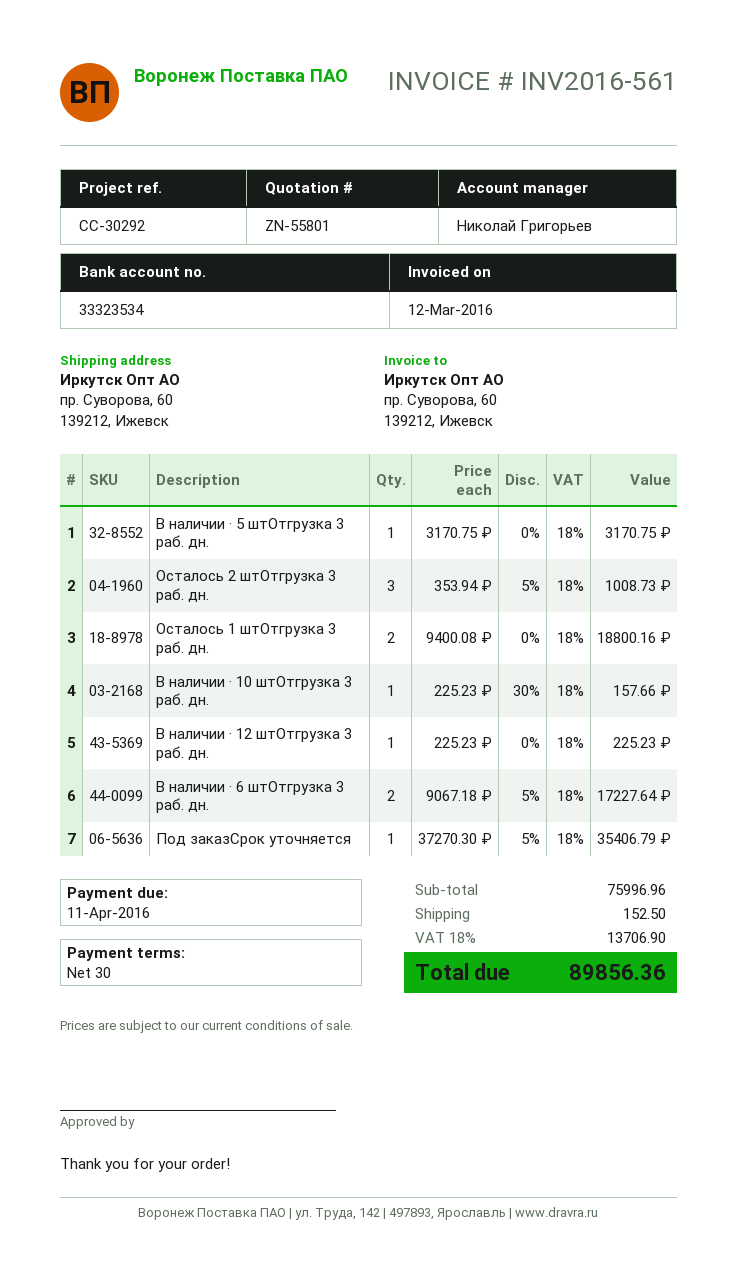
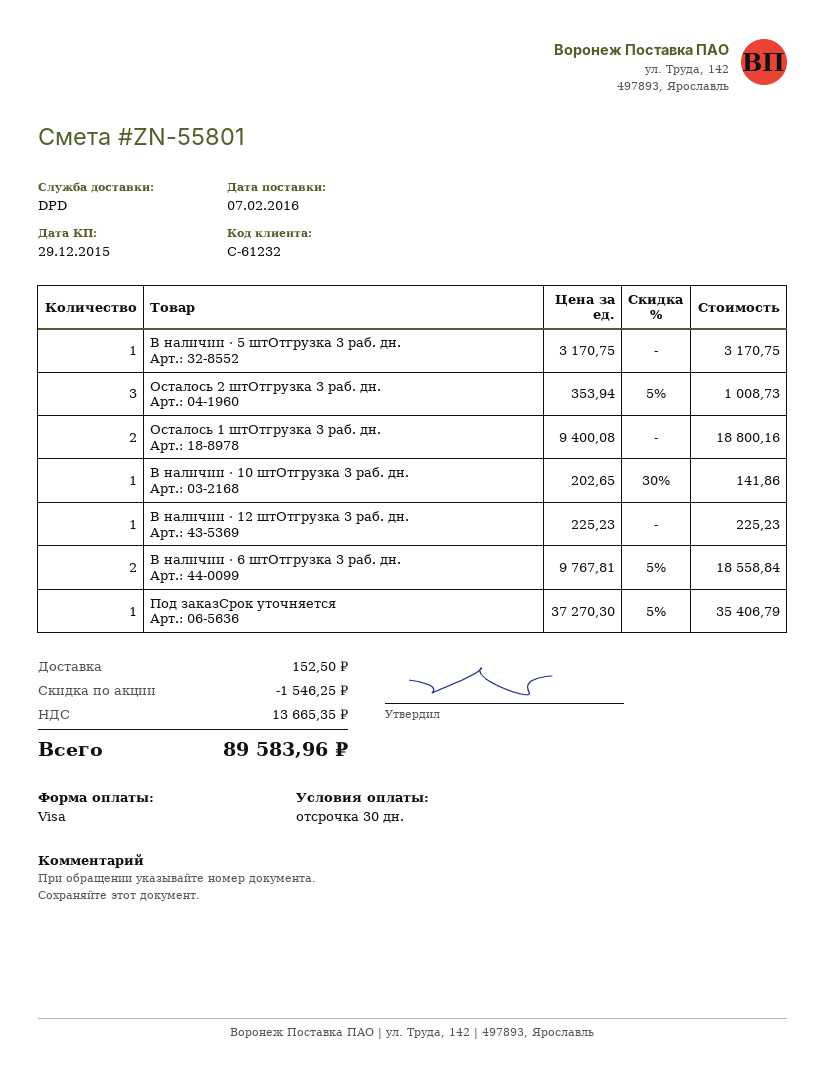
В наличии · 10 штОтгрузка 3 раб. дн.: 1 x 225.23 - 30% = 157.66 -> 1 x 202.65 - 30% = 141.86
В наличии · 6 штОтгрузка 3 раб. дн.: 2 x 9067.18 - 5% = 17227.64 -> 2 x 9767.81 - 5% = 18558.84
discount: none -> 1546.25
tax: 13706.90 -> 13665.35
total: 89856.36 -> 89583.96

